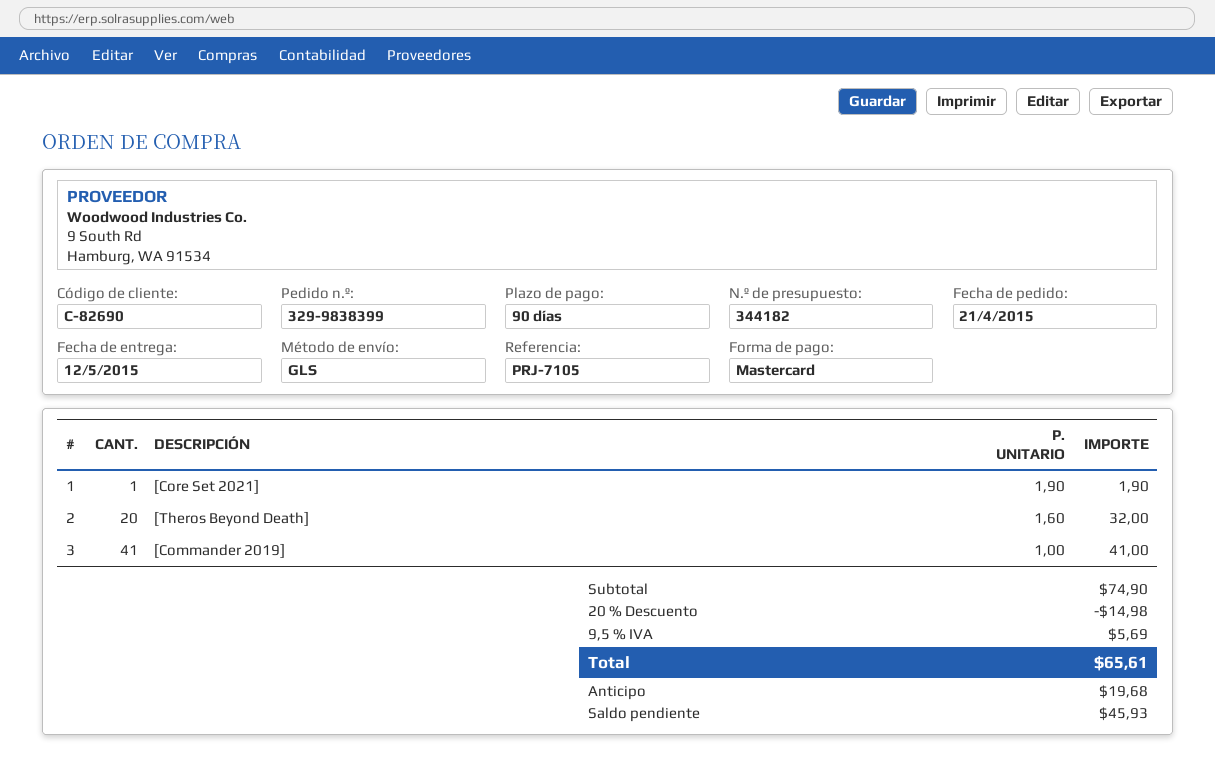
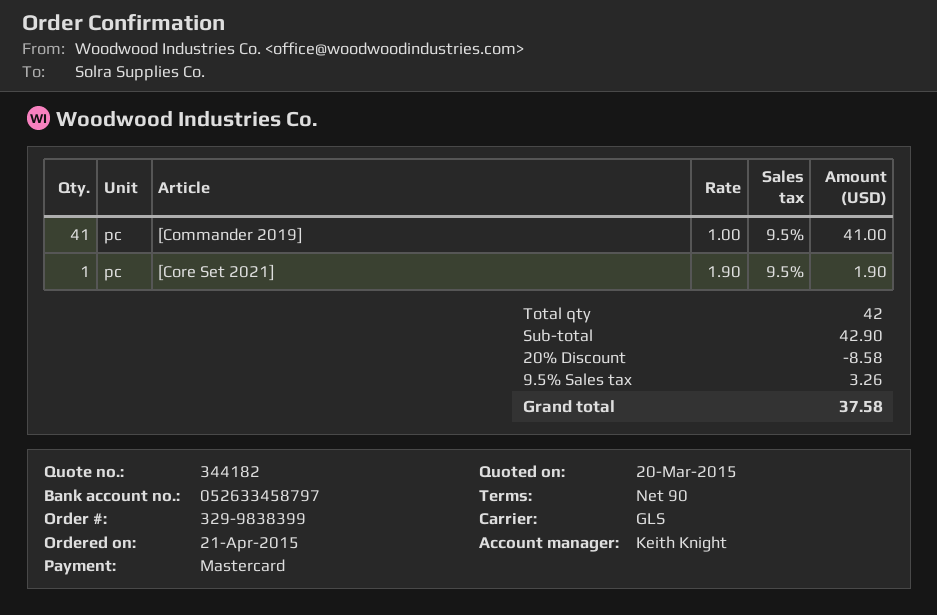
[Theros Beyond Death]: 20 x 1.60 = 32.00 -> none
subtotal: 74.90 -> 42.90
discount: 20% = 14.98 -> 20% = 8.58
tax: 9.5% = 5.69 -> 9.5% = 3.26
total: 65.61 -> 37.58

